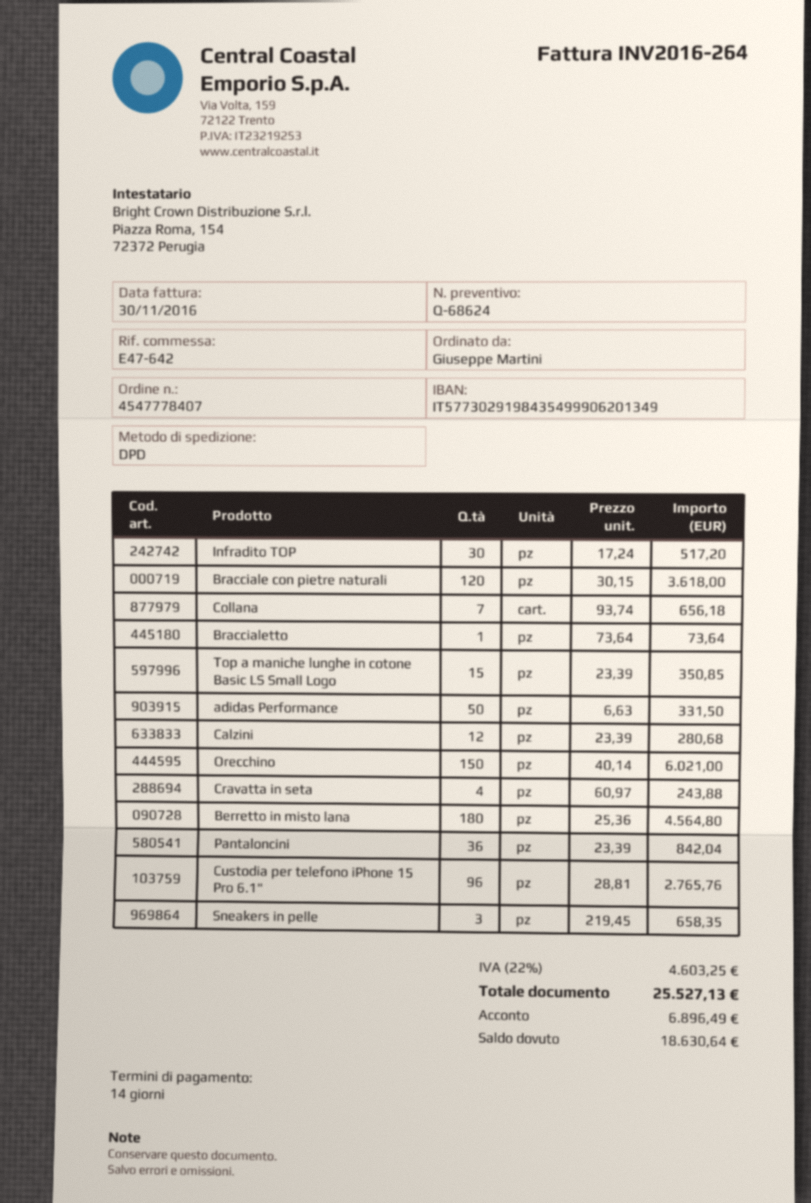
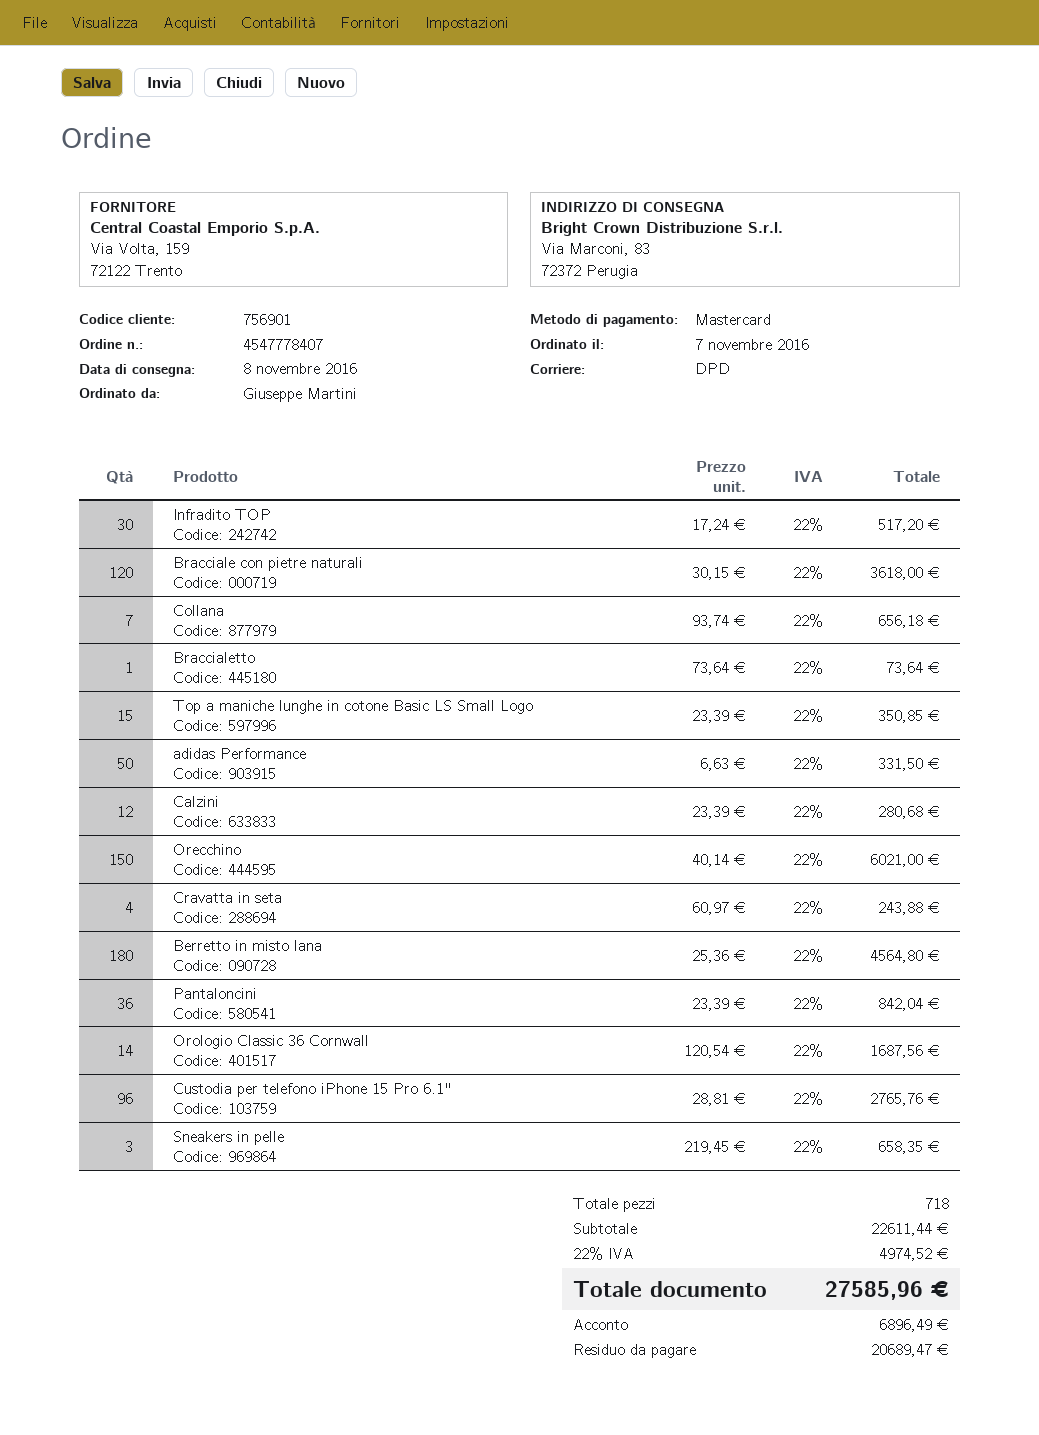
Orologio Classic 36 Cornwall: none -> 14 x 120.54 = 1687.56
tax: 22% = 4603.25 -> 22% = 4974.52
total: 25527.13 -> 27585.96
balance: 18630.64 -> 20689.47

